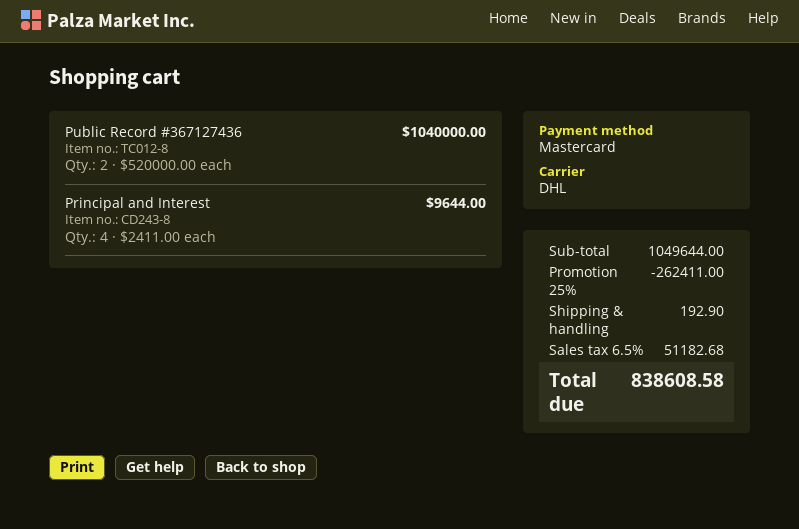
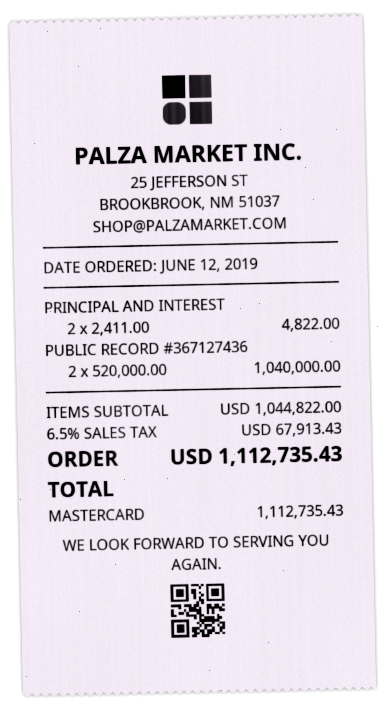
Principal and Interest: 4 x 2411.00 = 9644.00 -> 2 x 2411.00 = 4822.00
subtotal: 1049644.00 -> 1044822.00
discount: 25% = 262411.00 -> none
shipping: 192.90 -> none
tax: 6.5% = 51182.68 -> 6.5% = 67913.43
total: 838608.58 -> 1112735.43

